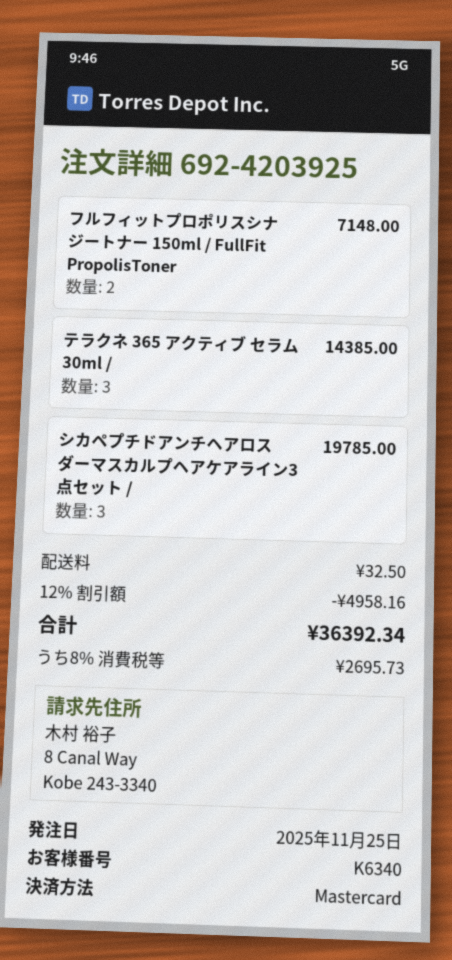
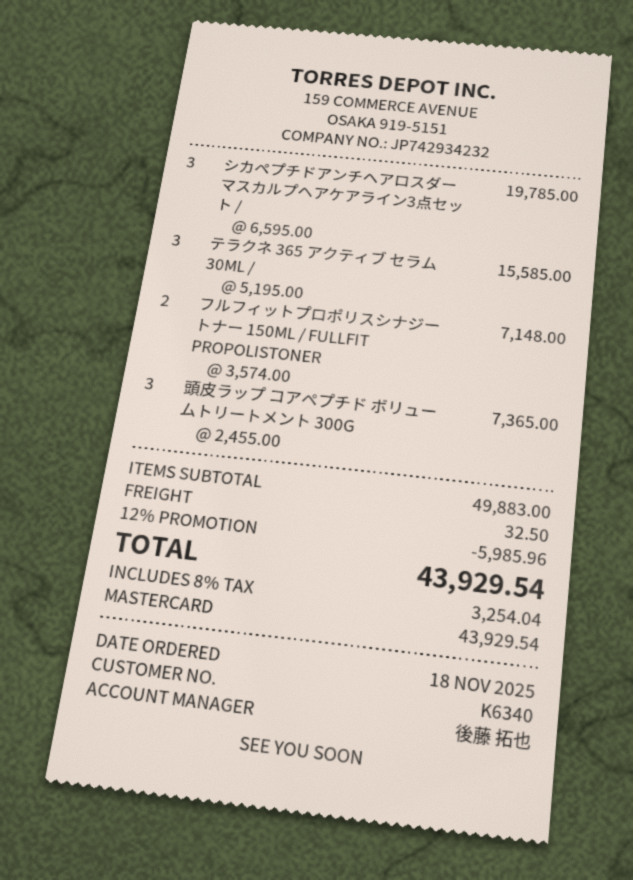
order date: 2025-11-25 -> 2025-11-18
テラクネ 365 アクティブ セラム 30ml /: 3 for 14385.00 -> 3 for 15585.00
頭皮ラップ コアペプチド ボリュームトリートメント 300G: none -> 3 for 7365.00
discount: 12% = 4958.16 -> 12% = 5985.96
tax: 8% = 2695.73 -> 8% = 3254.04
total: 36392.34 -> 43929.54

